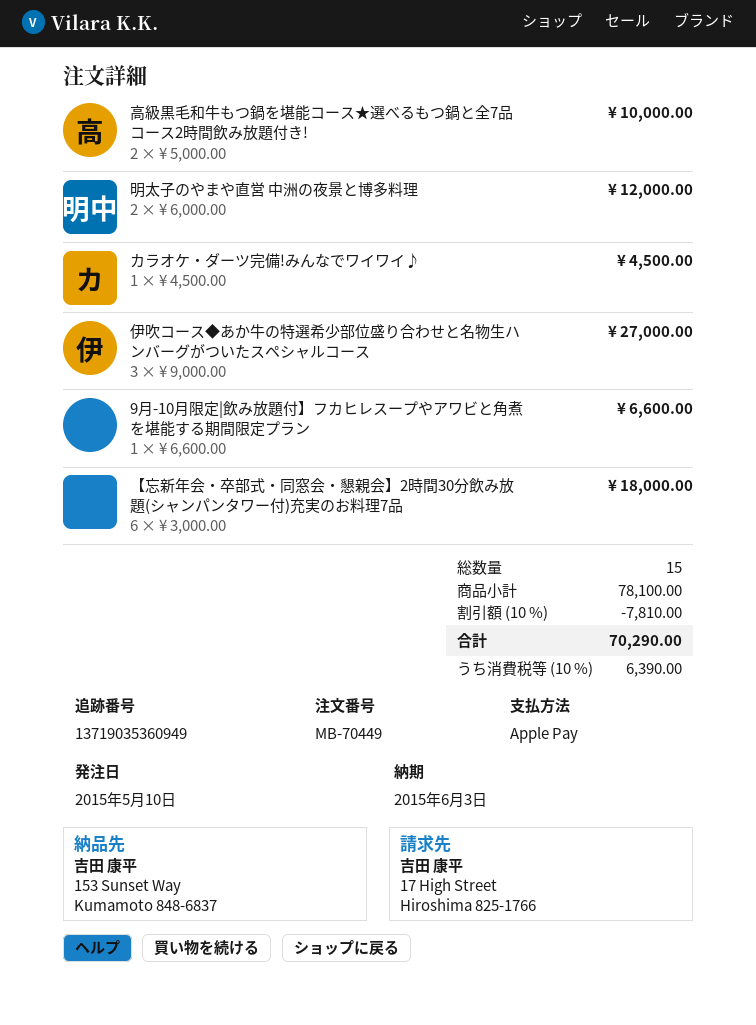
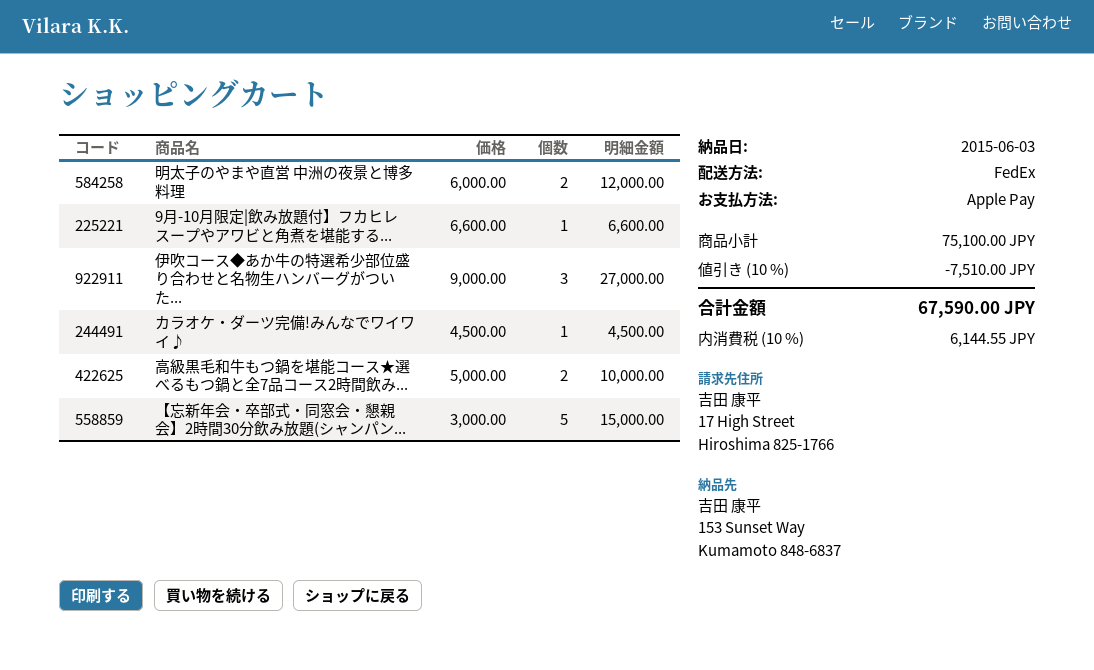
【忘新年会・卒部式・同窓会・懇親会】2時間30分飲み放題(シャンパンタワー付)充実のお料理7品: 6 x 3000.00 = 18000.00 -> 5 x 3000.00 = 15000.00
subtotal: 78100.00 -> 75100.00
discount: 10% = 7810.00 -> 10% = 7510.00
tax: 10% = 6390.00 -> 10% = 6144.55
total: 70290.00 -> 67590.00

